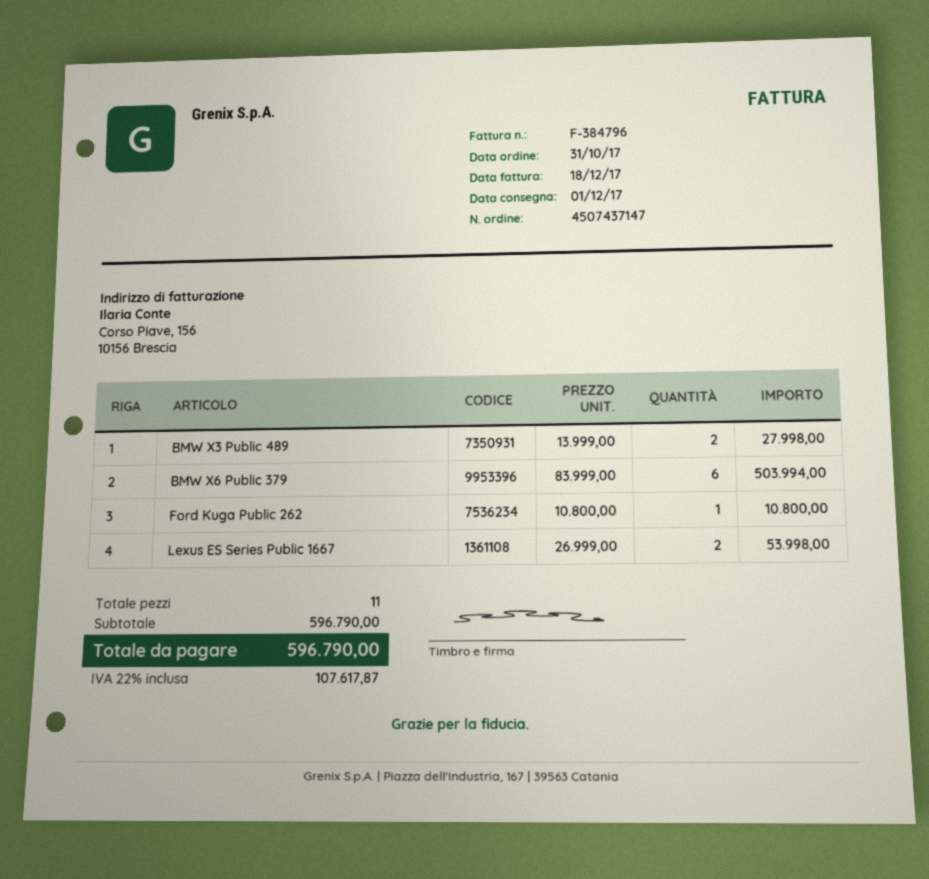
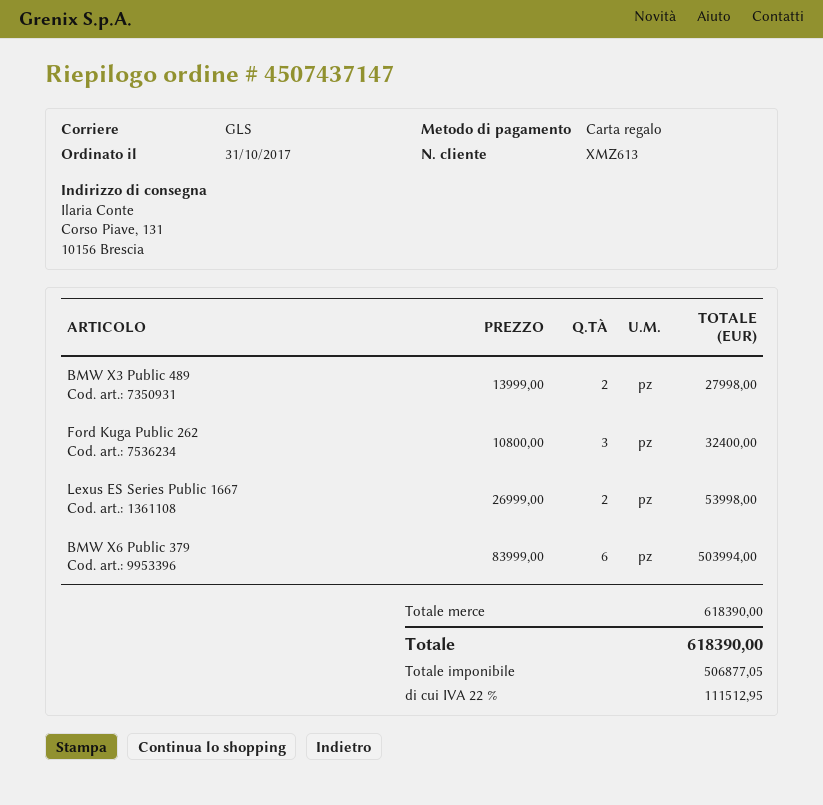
Ford Kuga Public 262: 1 x 10800.00 = 10800.00 -> 3 x 10800.00 = 32400.00
subtotal: 596790.00 -> 618390.00
tax: 22% = 107617.87 -> 22% = 111512.95
total: 596790.00 -> 618390.00

